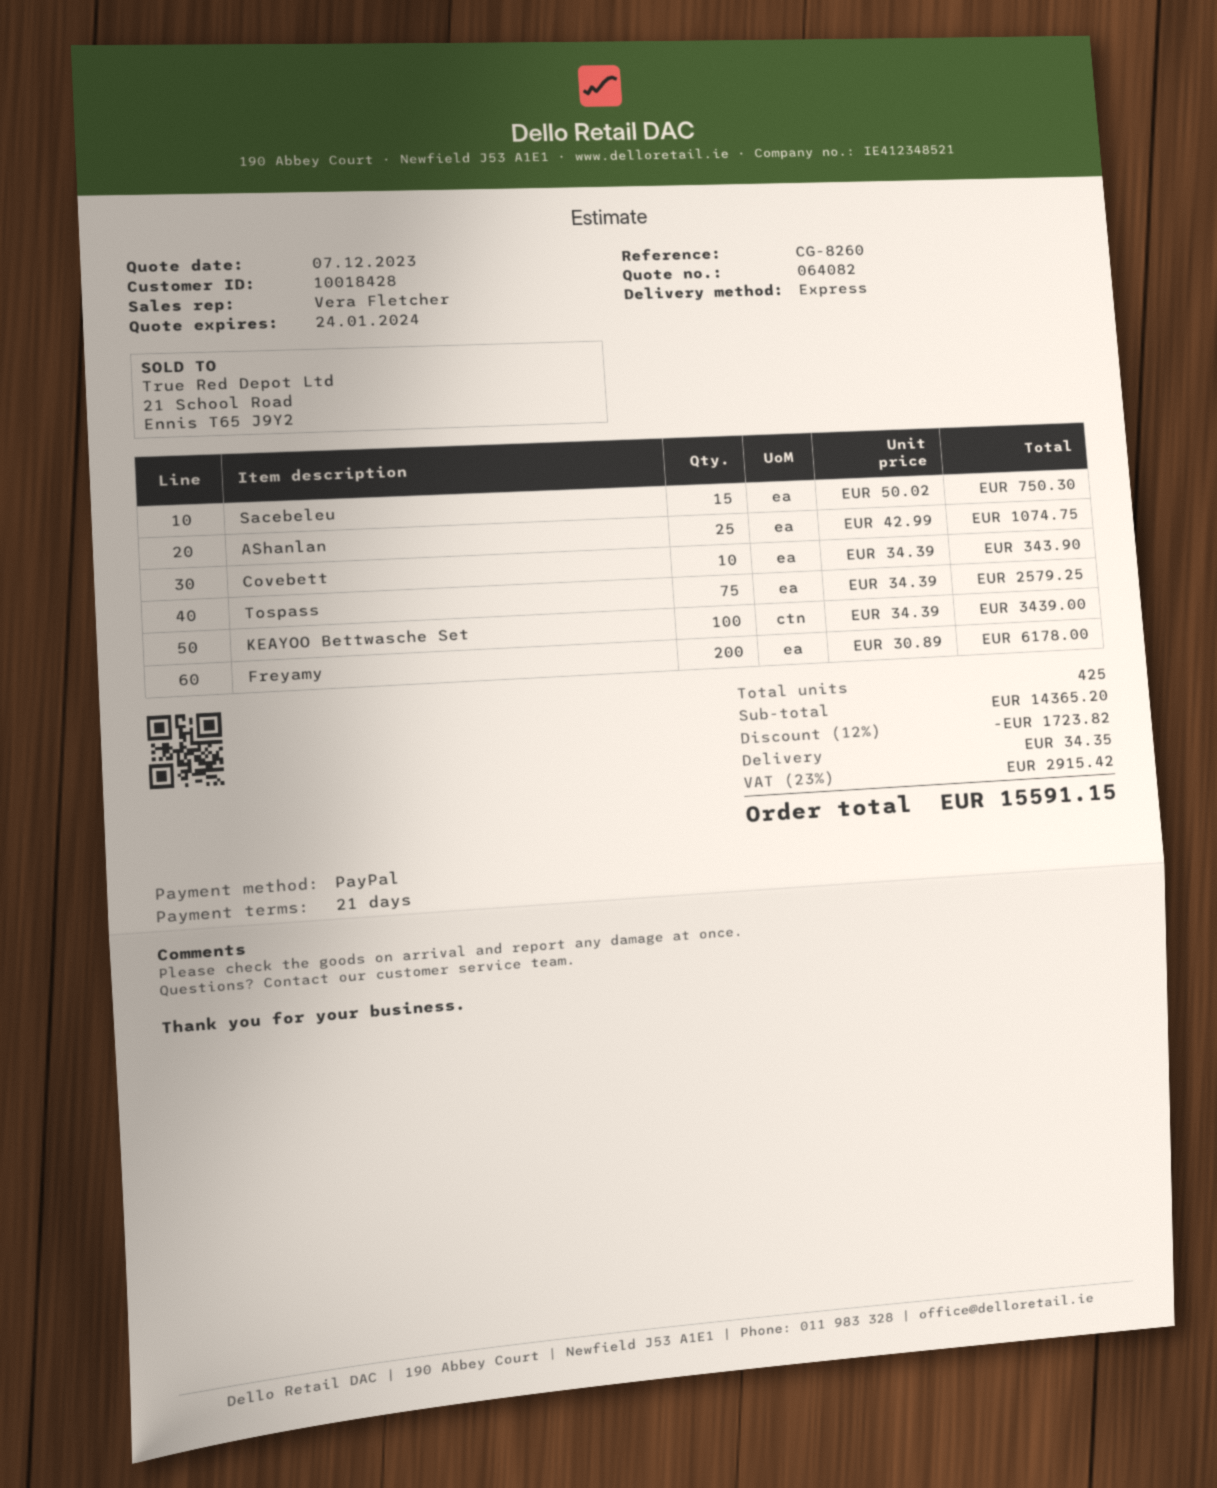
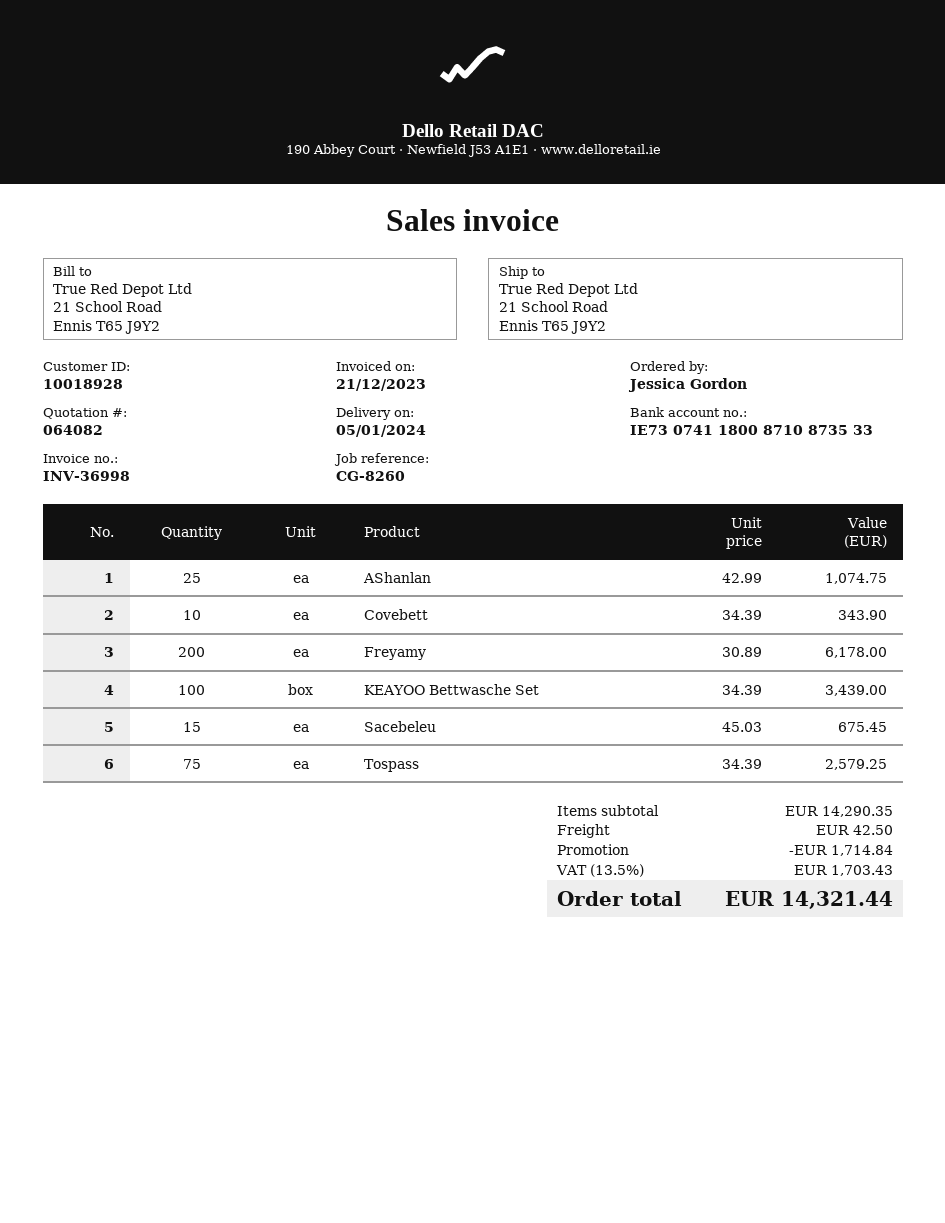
customer number: 10018428 -> 10018928
Sacebeleu: 15 x 50.02 = 750.30 -> 15 x 45.03 = 675.45
subtotal: 14365.20 -> 14290.35
discount: 1723.82 -> 1714.84
shipping: 34.35 -> 42.50
tax: 23% = 2915.42 -> 13.5% = 1703.43
total: 15591.15 -> 14321.44

